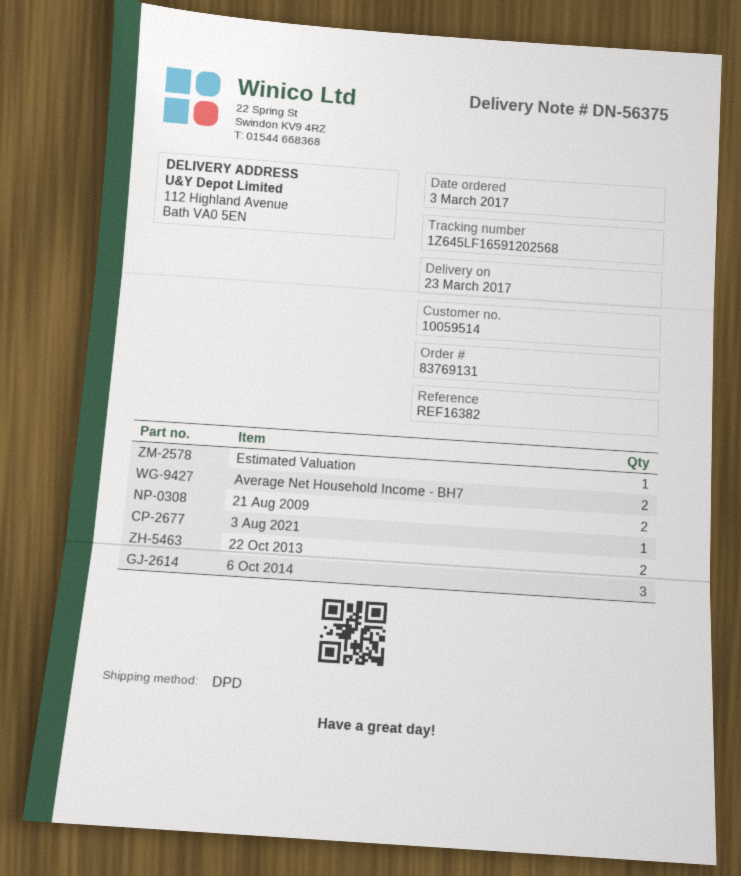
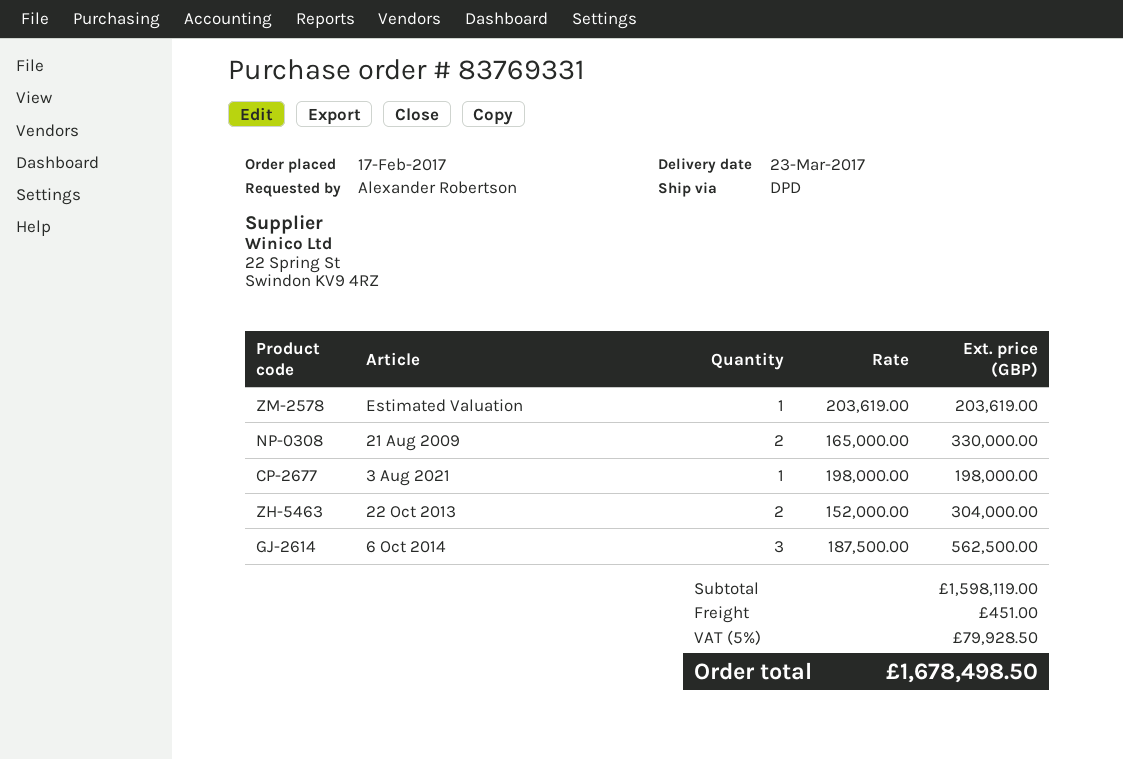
order number: 83769131 -> 83769331
order date: 2017-03-03 -> 2017-02-17
Average Net Household Income - BH7: 2 -> none

